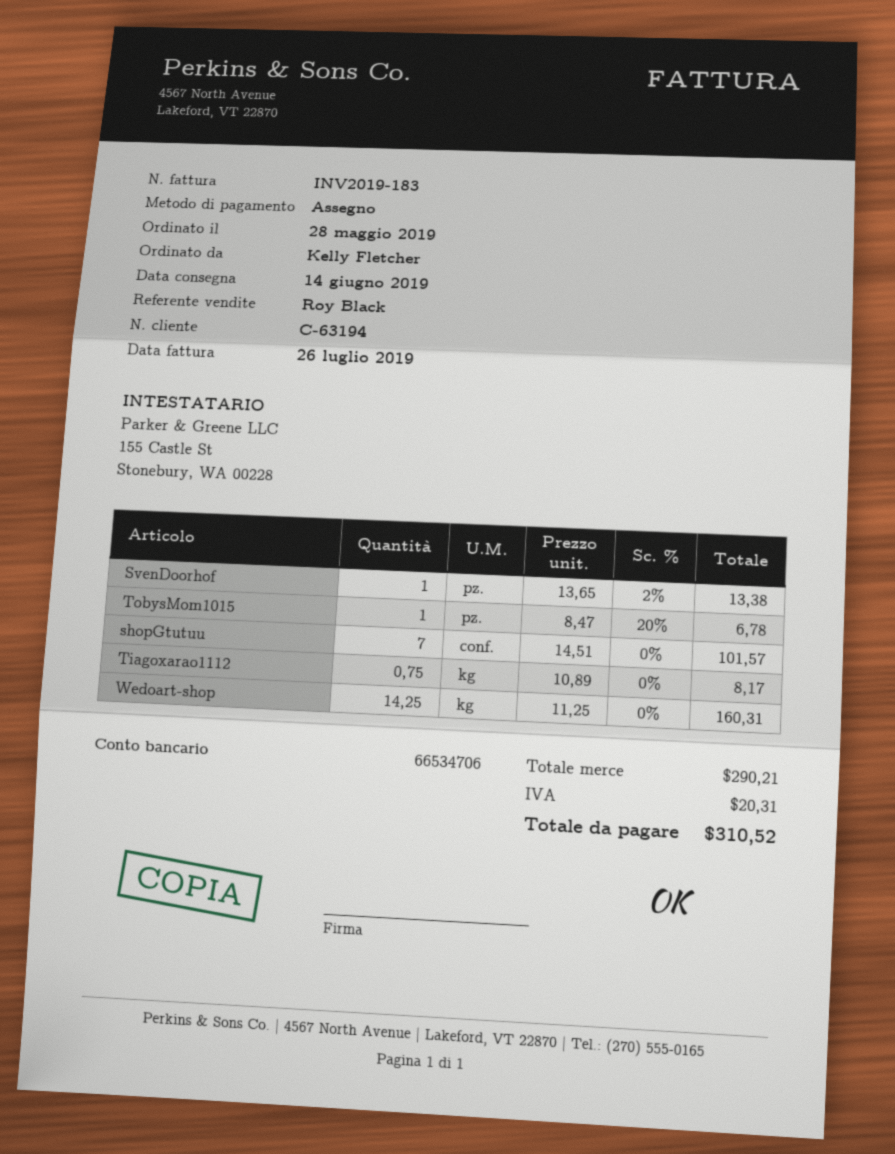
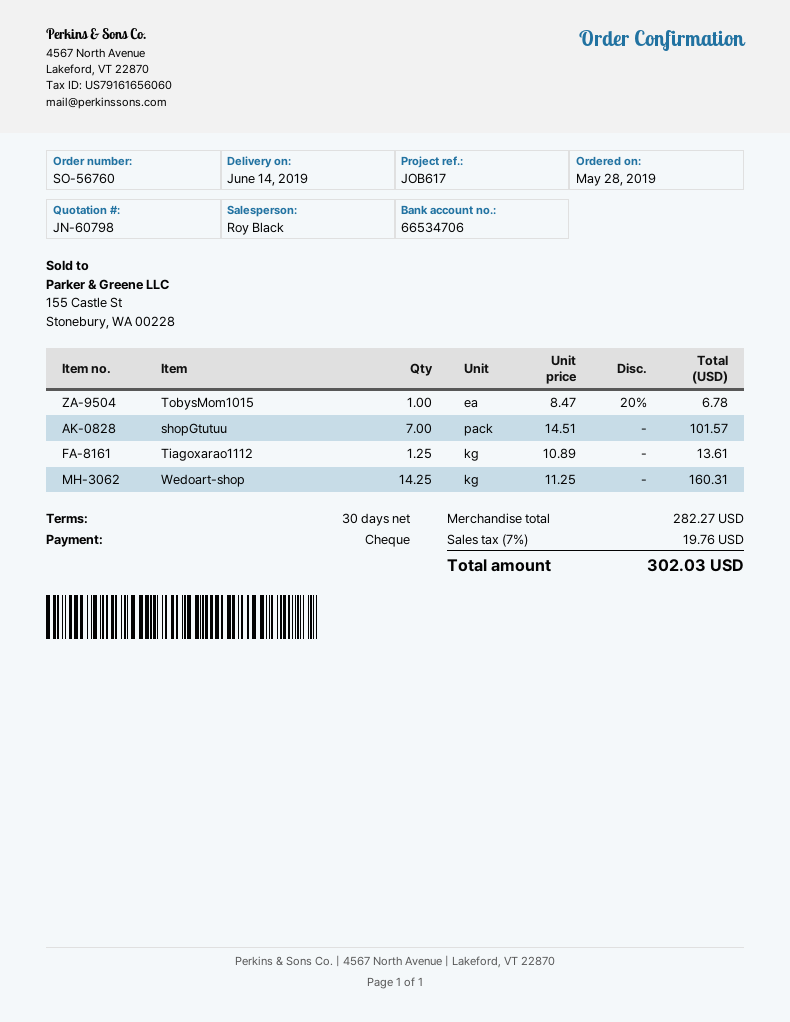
SvenDoorhof: 1 x 13.65 - 2% = 13.38 -> none
Tiagoxarao1112: 0.75 x 10.89 = 8.17 -> 1.25 x 10.89 = 13.61
subtotal: 290.21 -> 282.27
tax: 20.31 -> 19.76
total: 310.52 -> 302.03

